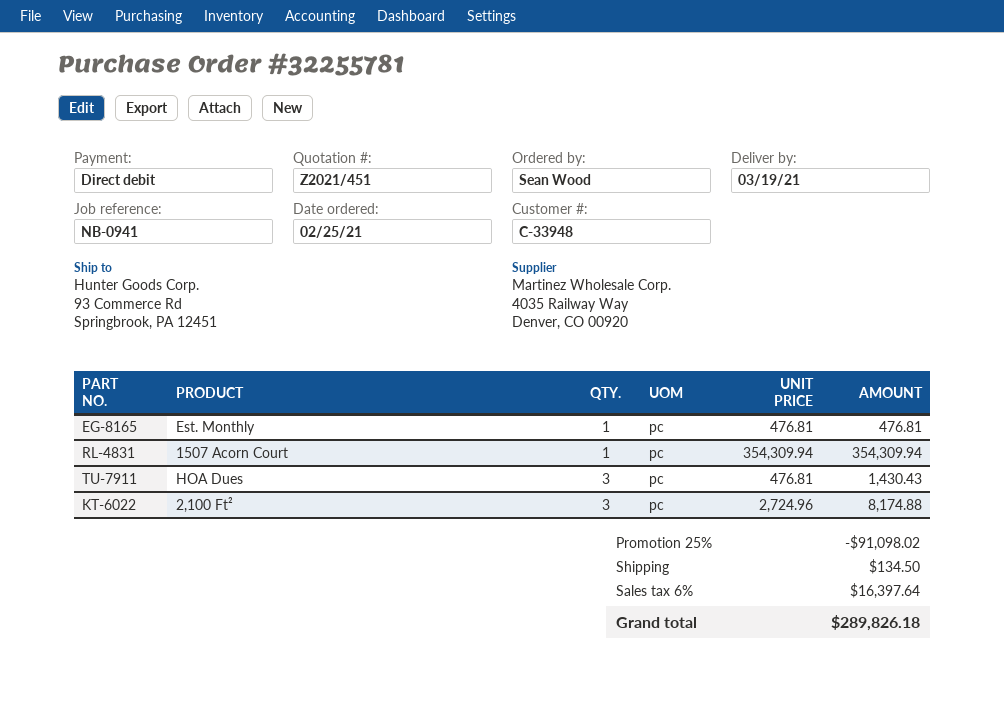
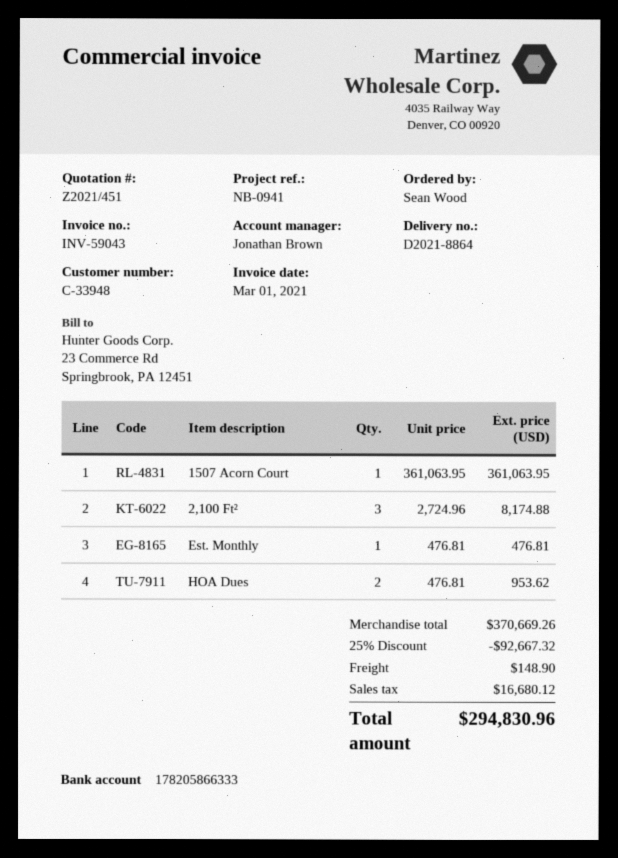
1507 Acorn Court: 1 x 354309.94 = 354309.94 -> 1 x 361063.95 = 361063.95
HOA Dues: 3 x 476.81 = 1430.43 -> 2 x 476.81 = 953.62
discount: 25% = 91098.02 -> 25% = 92667.32
shipping: 134.50 -> 148.90
tax: 16397.64 -> 16680.12
total: 289826.18 -> 294830.96

